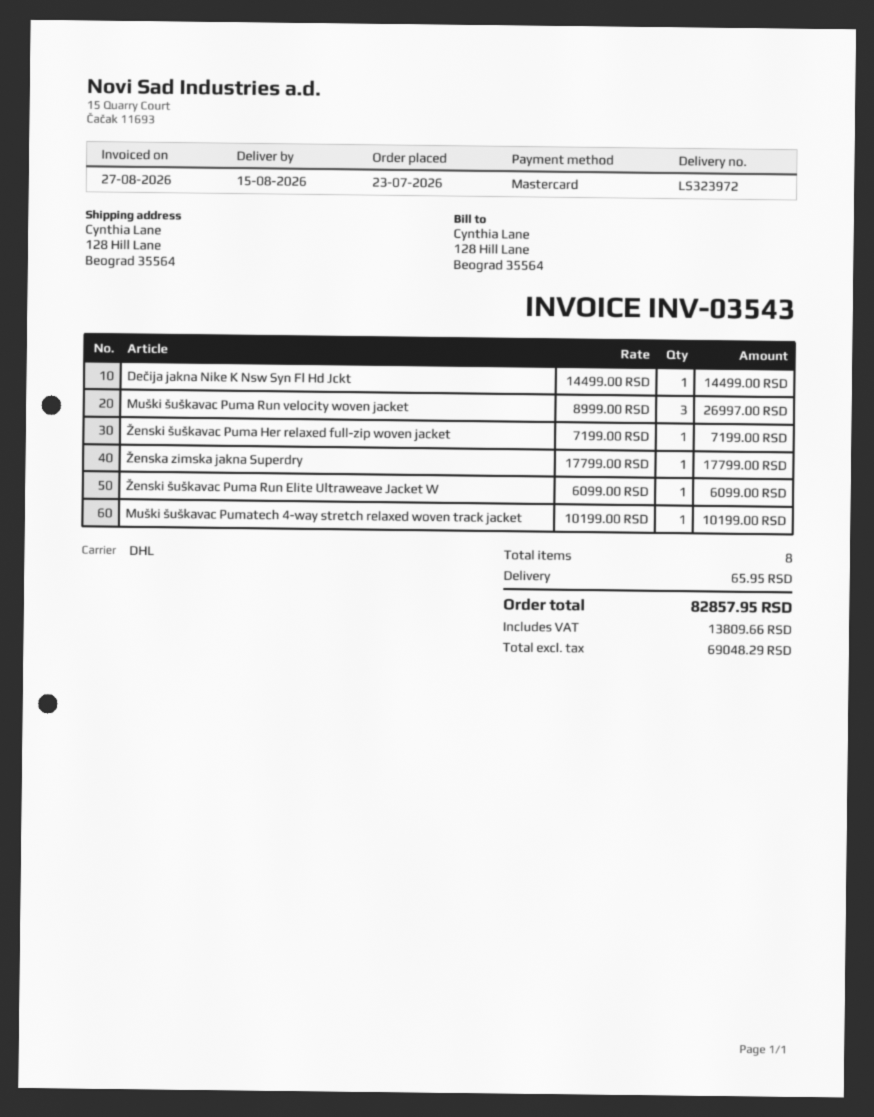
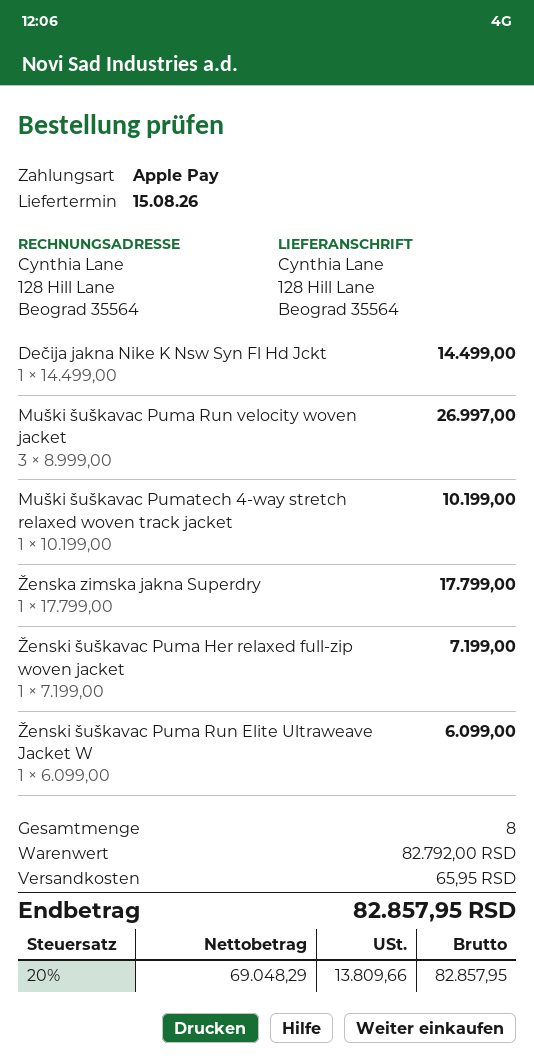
payment method: Mastercard -> Apple Pay

